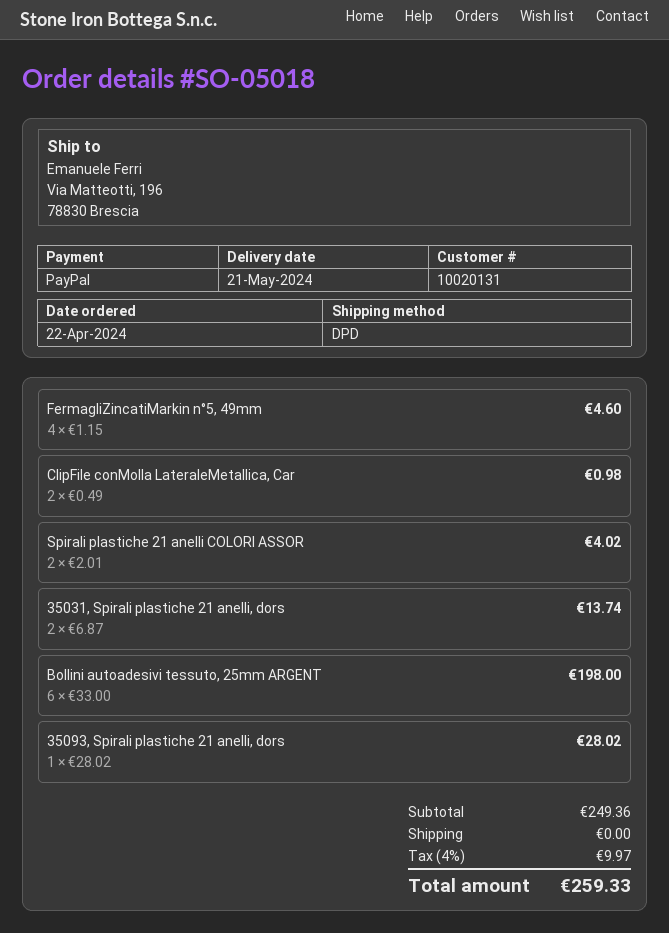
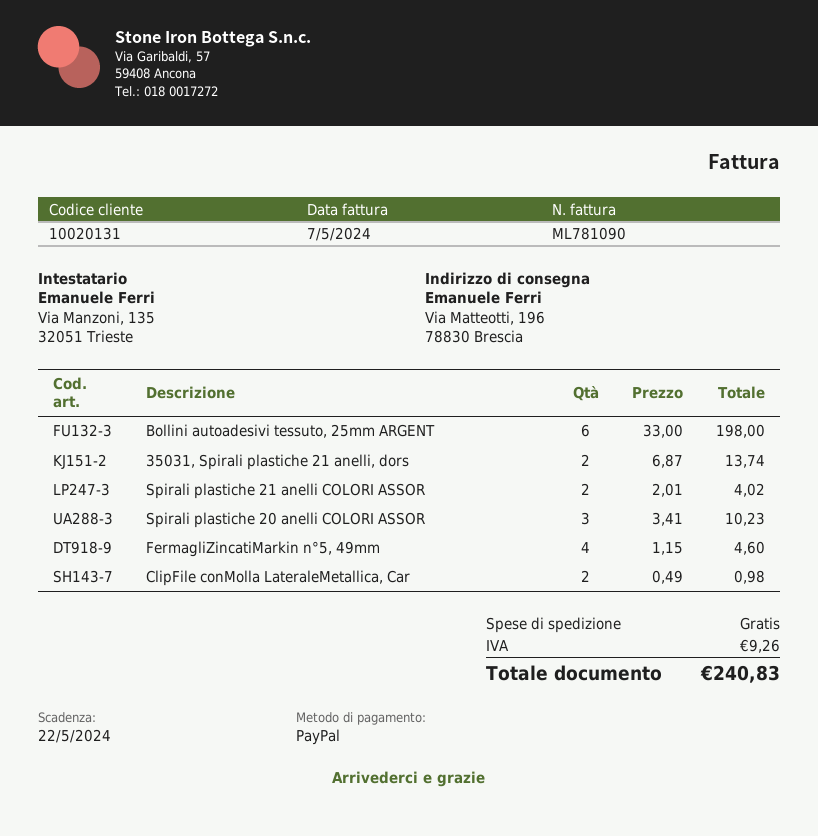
35093, Spirali plastiche 21 anelli, dors: 1 x 28.02 = 28.02 -> none
Spirali plastiche 20 anelli COLORI ASSOR: none -> 3 x 3.41 = 10.23
tax: 9.97 -> 9.26
total: 259.33 -> 240.83

